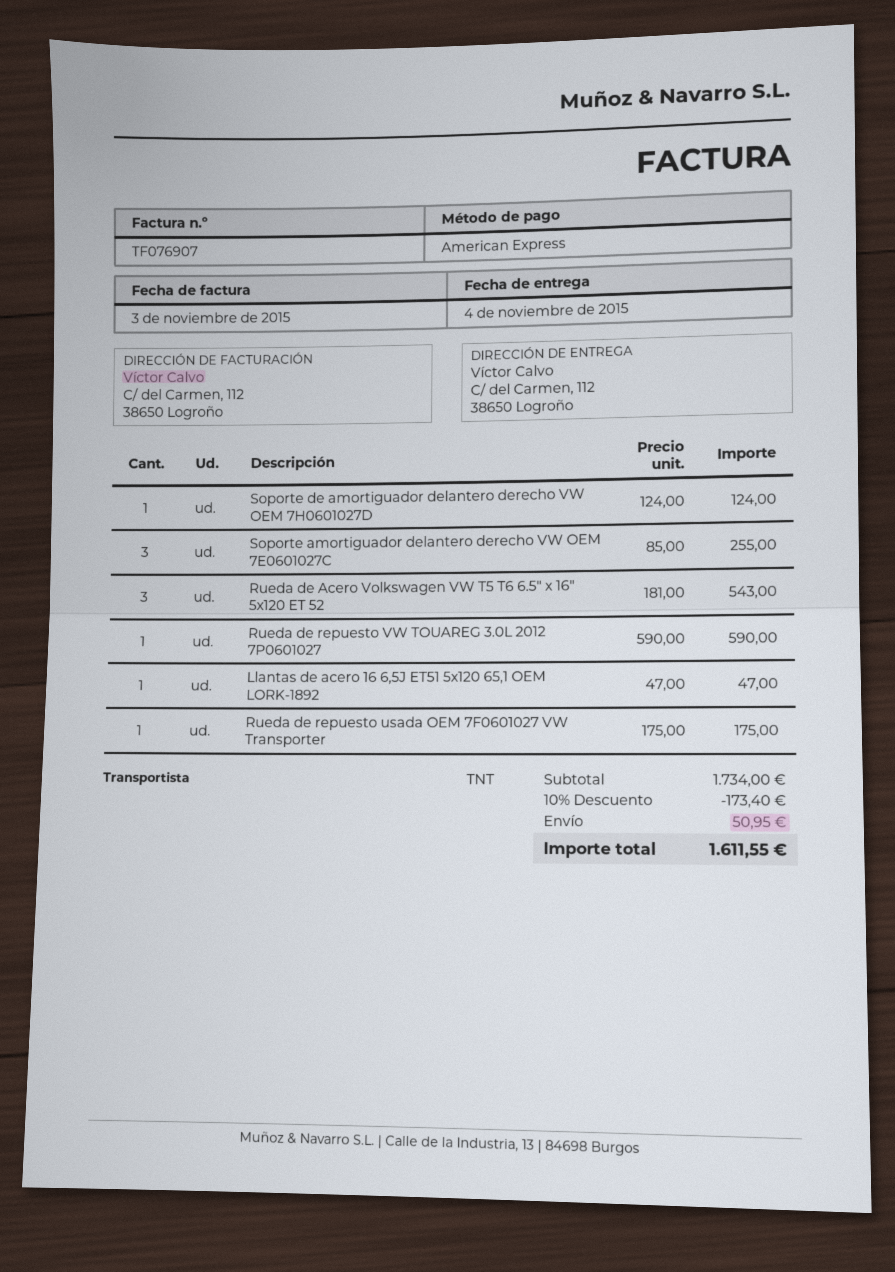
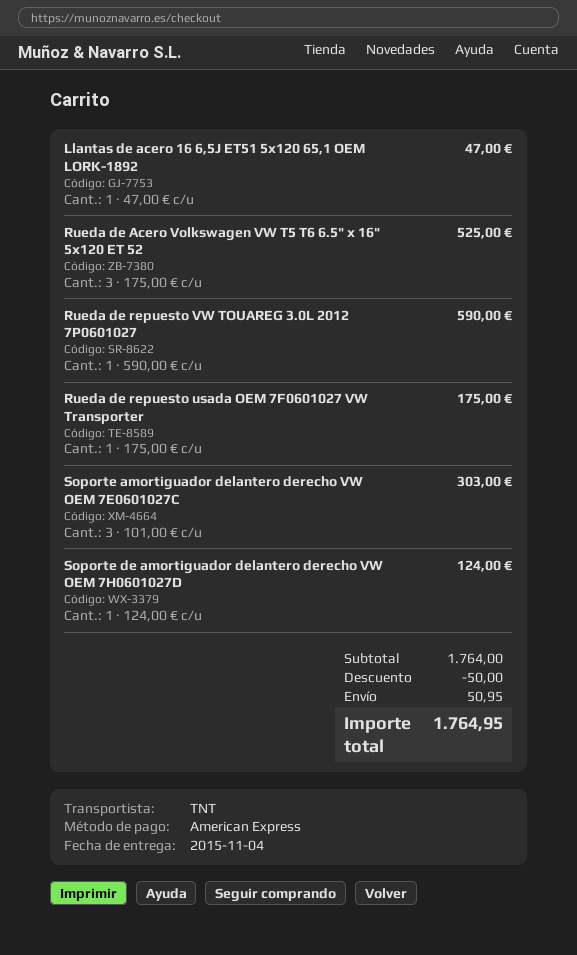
Soporte amortiguador delantero derecho VW OEM 7E0601027C: 3 x 85.00 = 255.00 -> 3 x 101.00 = 303.00
Rueda de Acero Volkswagen VW T5 T6 6.5" x 16" 5x120 ET 52: 3 x 181.00 = 543.00 -> 3 x 175.00 = 525.00
subtotal: 1734.00 -> 1764.00
discount: 173.40 -> 50.00
total: 1611.55 -> 1764.95

